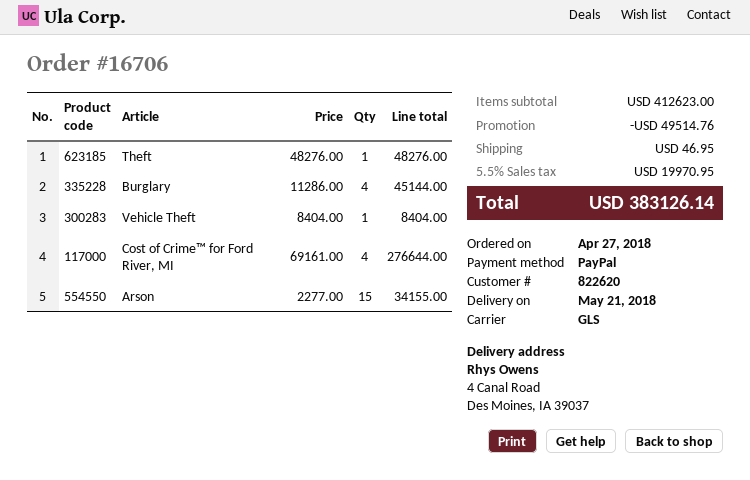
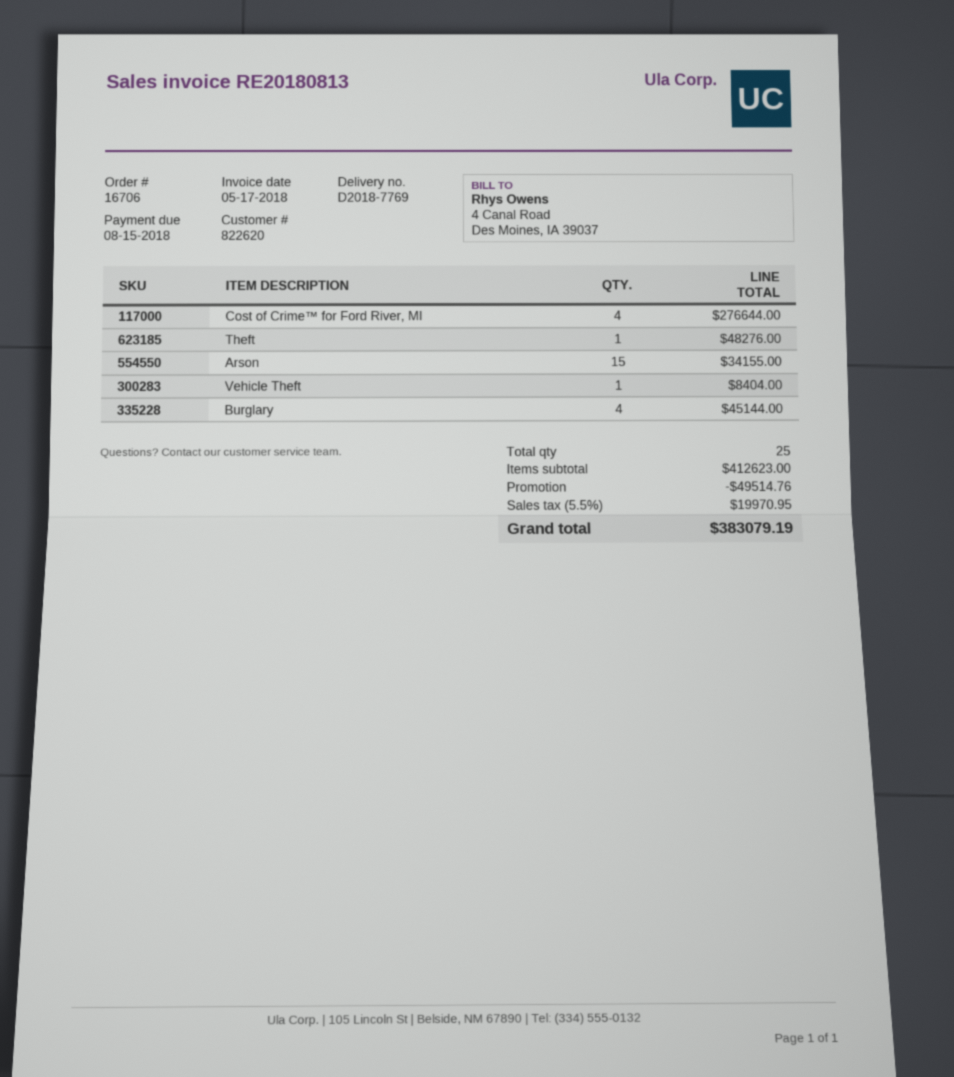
shipping: 46.95 -> none
total: 383126.14 -> 383079.19

